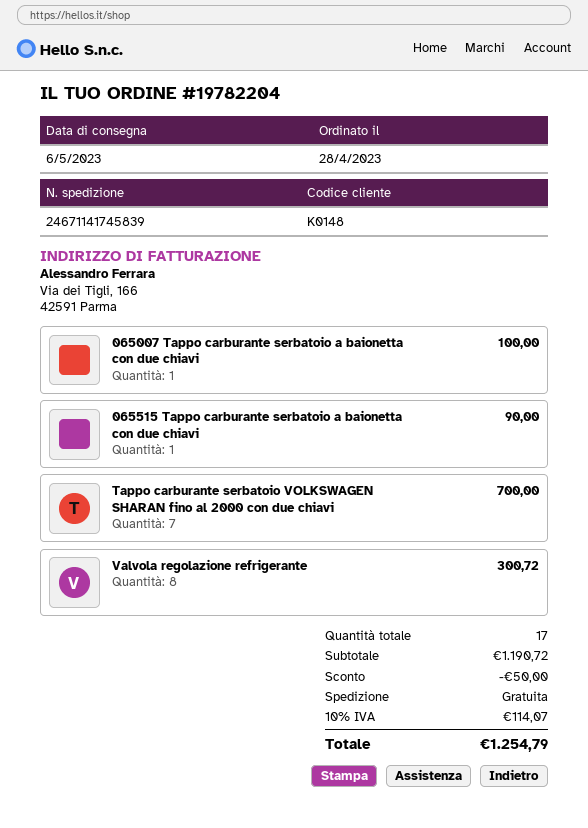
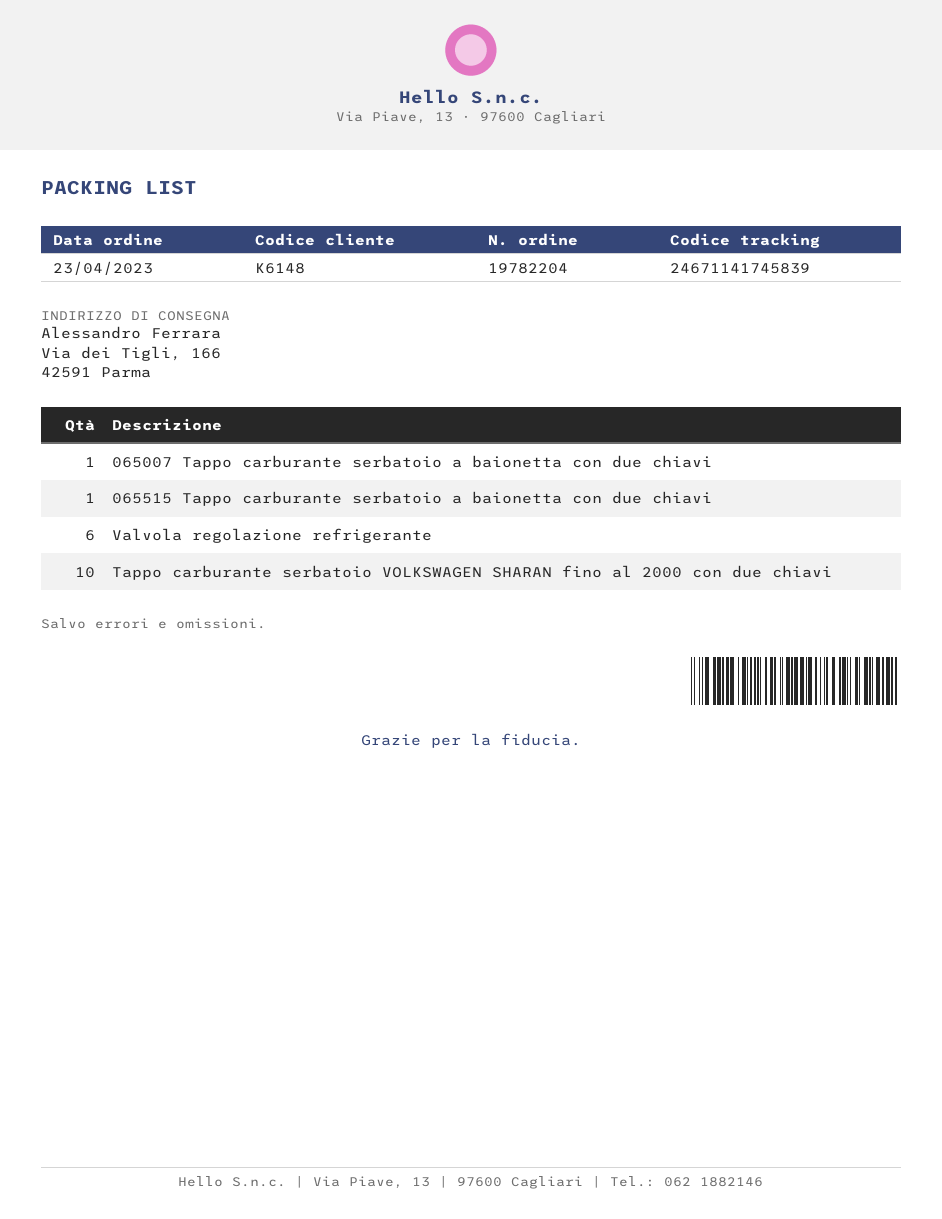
order date: 2023-04-28 -> 2023-04-23
customer number: K0148 -> K6148
Tappo carburante serbatoio VOLKSWAGEN SHARAN fino al 2000 con due chiavi: 7 -> 10
Valvola regolazione refrigerante: 8 -> 6

